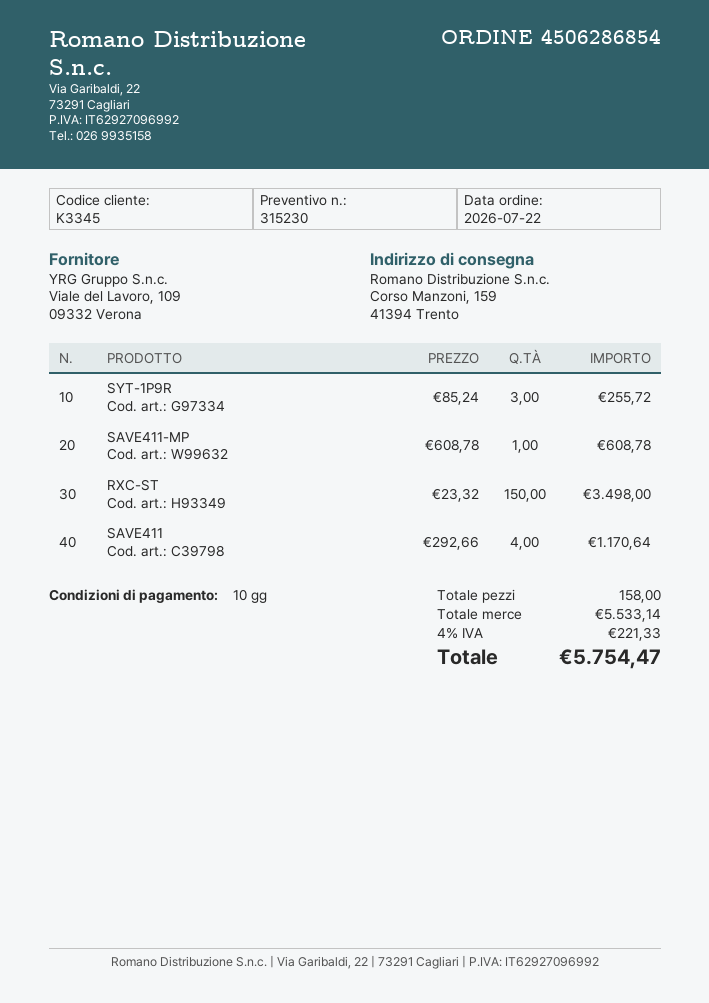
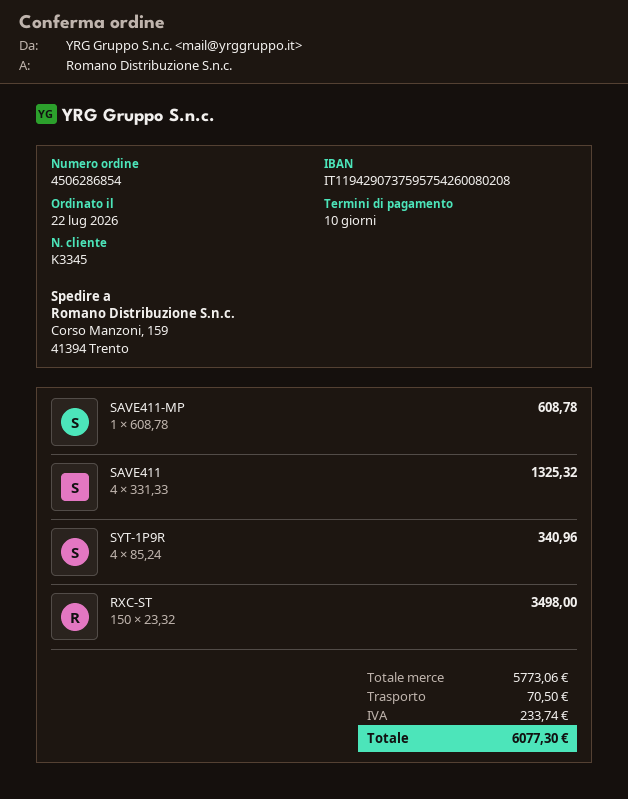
SYT-1P9R: 3 x 85.24 = 255.72 -> 4 x 85.24 = 340.96
SAVE411: 4 x 292.66 = 1170.64 -> 4 x 331.33 = 1325.32
subtotal: 5533.14 -> 5773.06
shipping: none -> 70.50
tax: 221.33 -> 233.74
total: 5754.47 -> 6077.30

